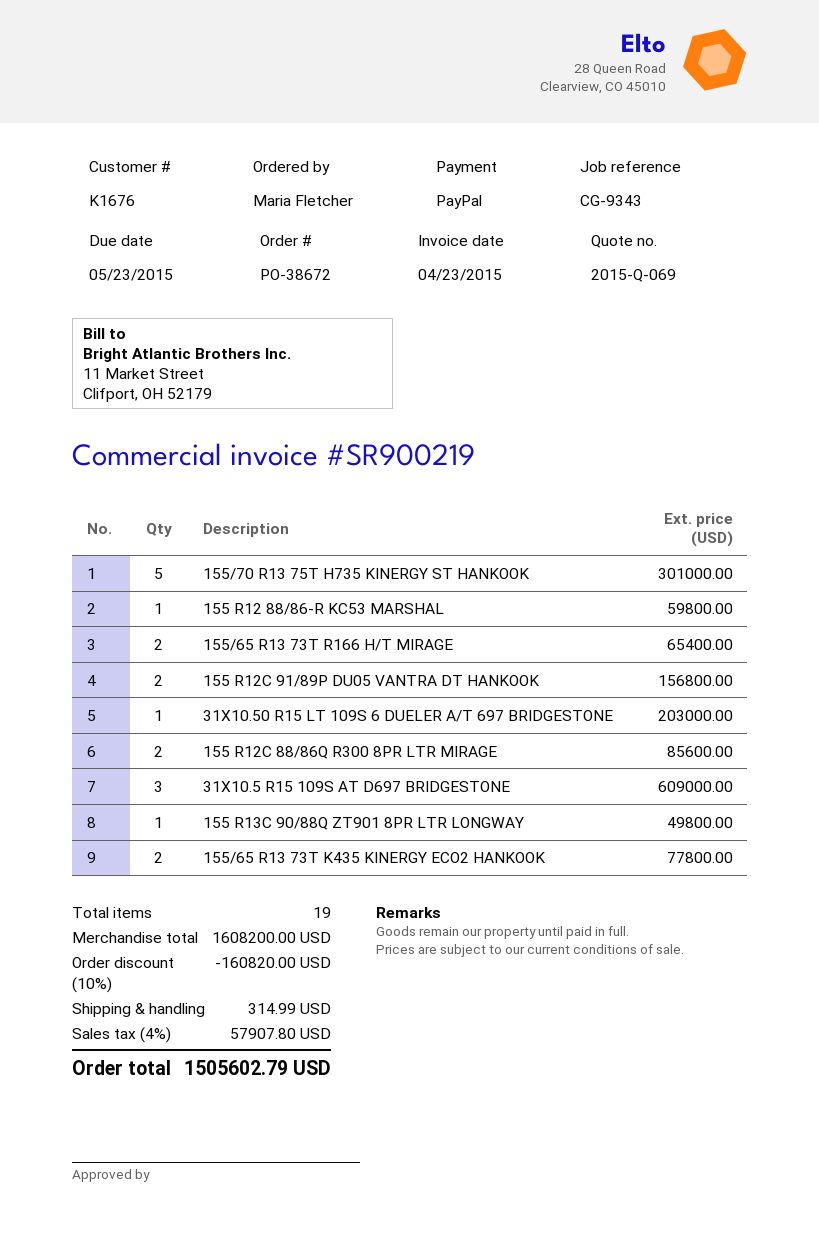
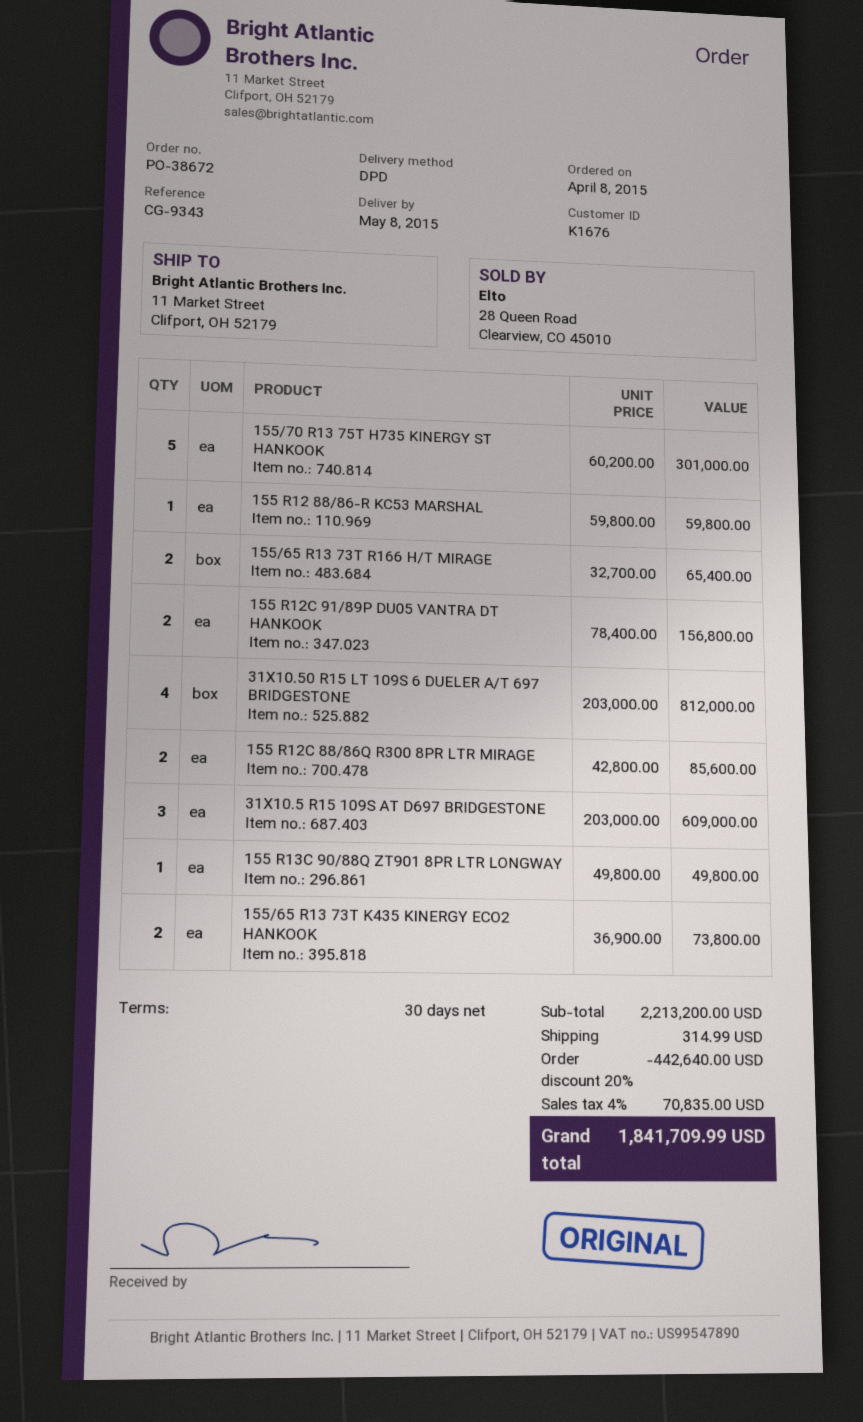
31X10.50 R15 LT 109S 6 DUELER A/T 697 BRIDGESTONE: 1 for 203000.00 -> 4 for 812000.00
155/65 R13 73T K435 KINERGY ECO2 HANKOOK: 2 for 77800.00 -> 2 for 73800.00
subtotal: 1608200.00 -> 2213200.00
discount: 10% = 160820.00 -> 20% = 442640.00
tax: 4% = 57907.80 -> 4% = 70835.00
total: 1505602.79 -> 1841709.99

